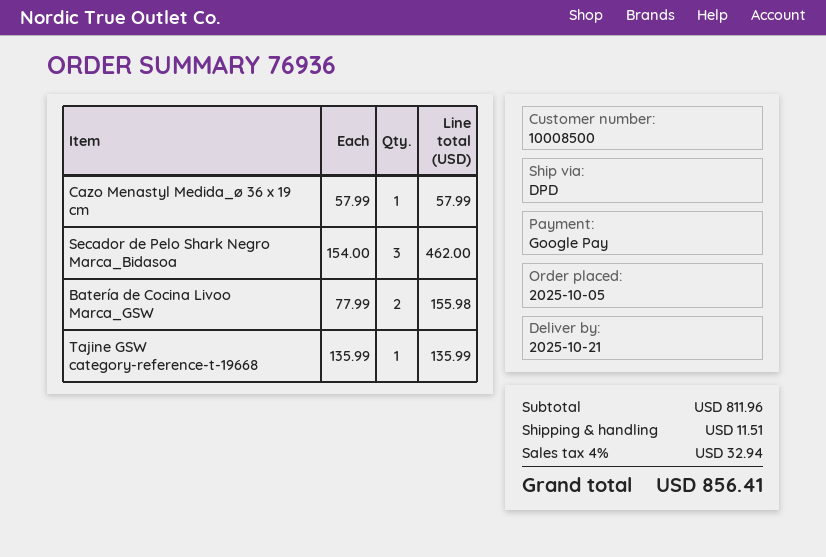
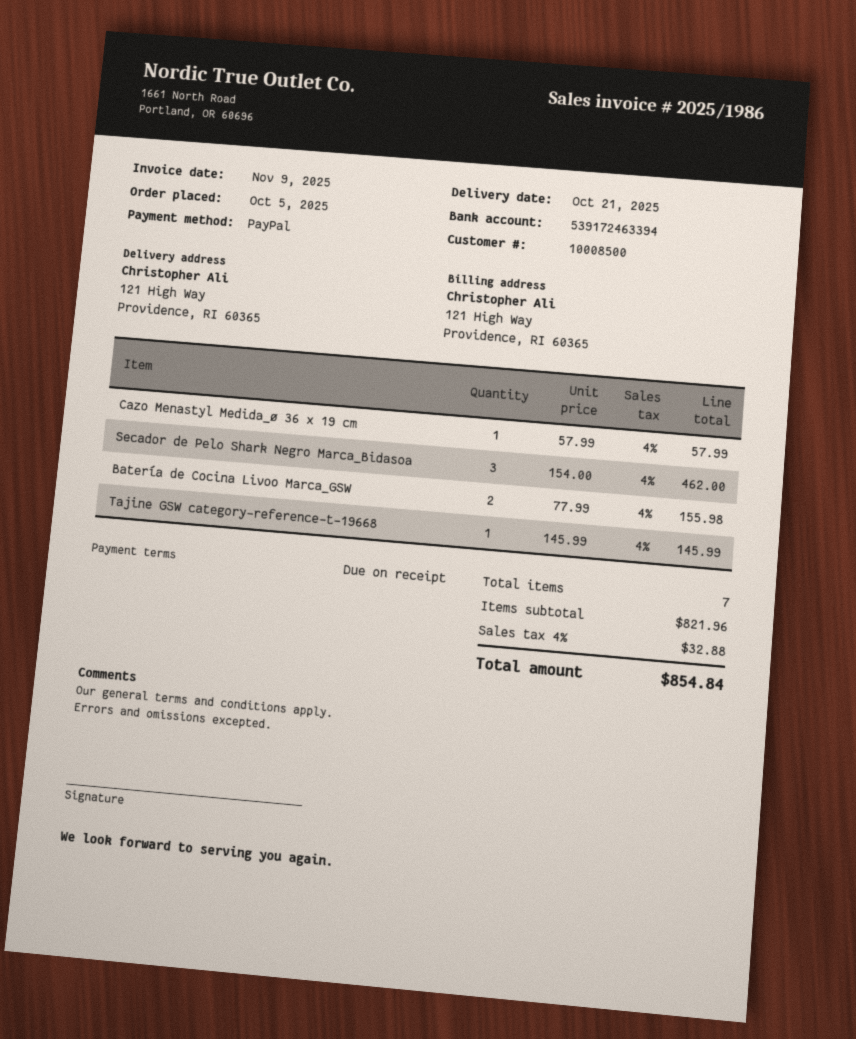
payment method: Google Pay -> PayPal
Tajine GSW category-reference-t-19668: 1 x 135.99 = 135.99 -> 1 x 145.99 = 145.99
subtotal: 811.96 -> 821.96
shipping: 11.51 -> none
tax: 4% = 32.94 -> 4% = 32.88
total: 856.41 -> 854.84

